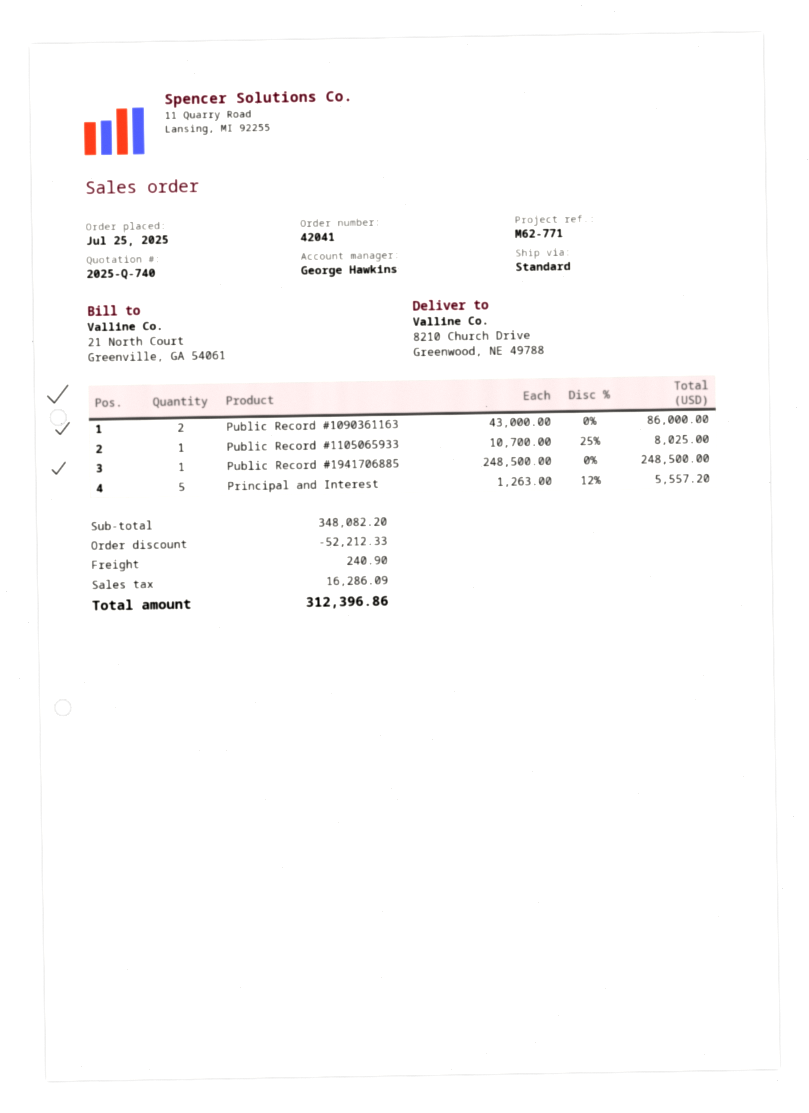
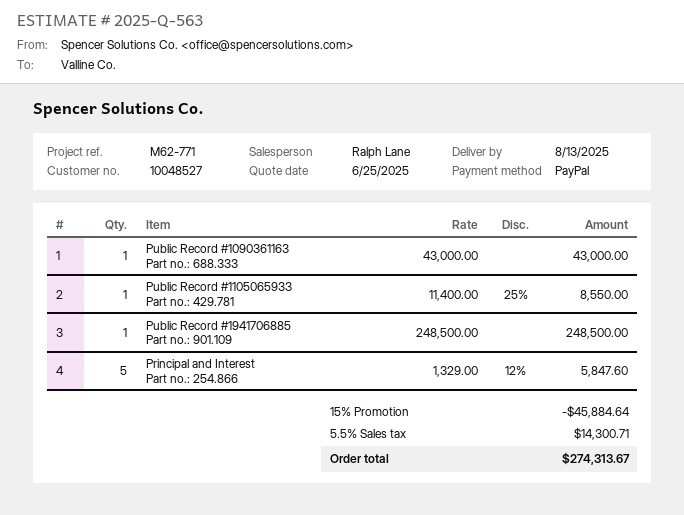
quote number: 2025-Q-740 -> 2025-Q-563
sales rep: George Hawkins -> Ralph Lane
Public Record #1090361163: 2 x 43000.00 = 86000.00 -> 1 x 43000.00 = 43000.00
Public Record #1105065933: 1 x 10700.00 - 25% = 8025.00 -> 1 x 11400.00 - 25% = 8550.00
Principal and Interest: 5 x 1263.00 - 12% = 5557.20 -> 5 x 1329.00 - 12% = 5847.60
discount: 52212.33 -> 45884.64
shipping: 240.90 -> none
tax: 16286.09 -> 14300.71
total: 312396.86 -> 274313.67

